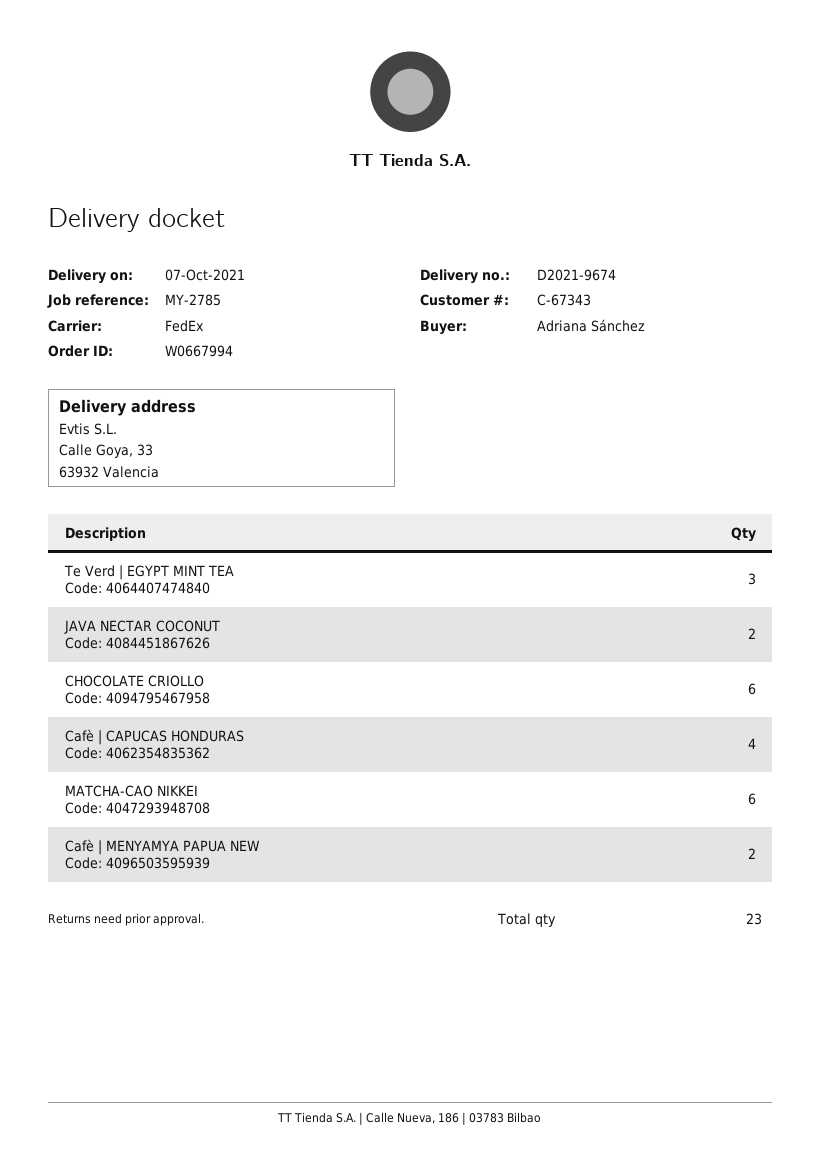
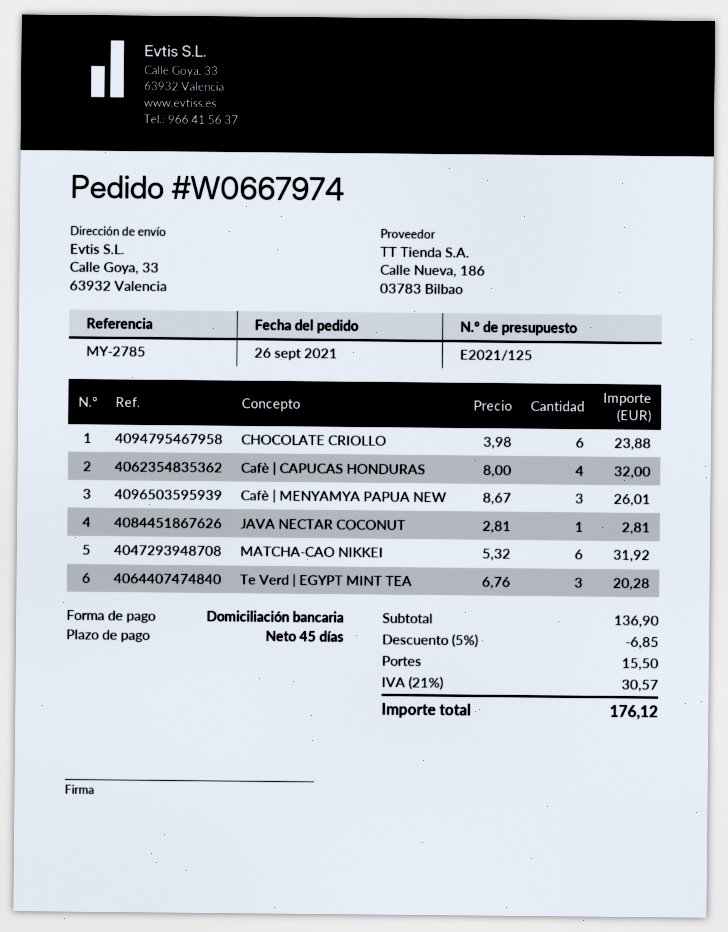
order number: W0667994 -> W0667974
JAVA NECTAR COCONUT: 2 -> 1
Cafè | MENYAMYA PAPUA NEW: 2 -> 3

